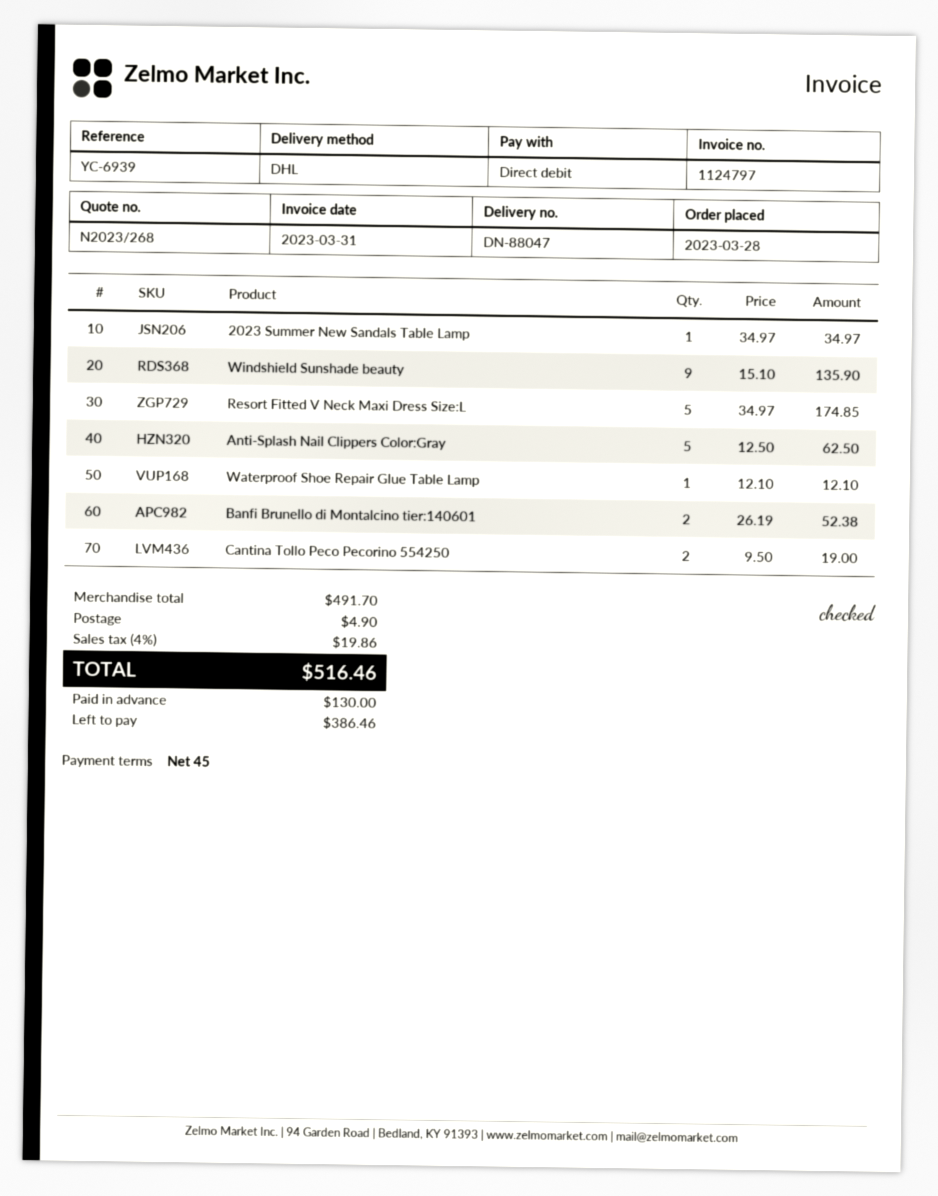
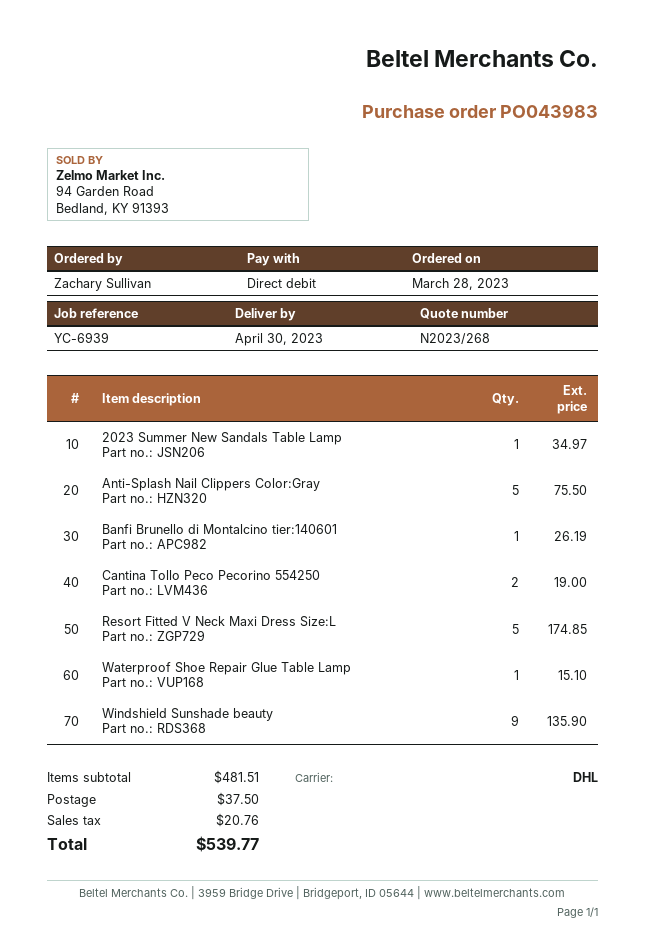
Anti-Splash Nail Clippers Color:Gray: 5 for 62.50 -> 5 for 75.50
Waterproof Shoe Repair Glue Table Lamp: 1 for 12.10 -> 1 for 15.10
Banfi Brunello di Montalcino tier:140601: 2 for 52.38 -> 1 for 26.19
subtotal: 491.70 -> 481.51
shipping: 4.90 -> 37.50
tax: 19.86 -> 20.76
total: 516.46 -> 539.77

